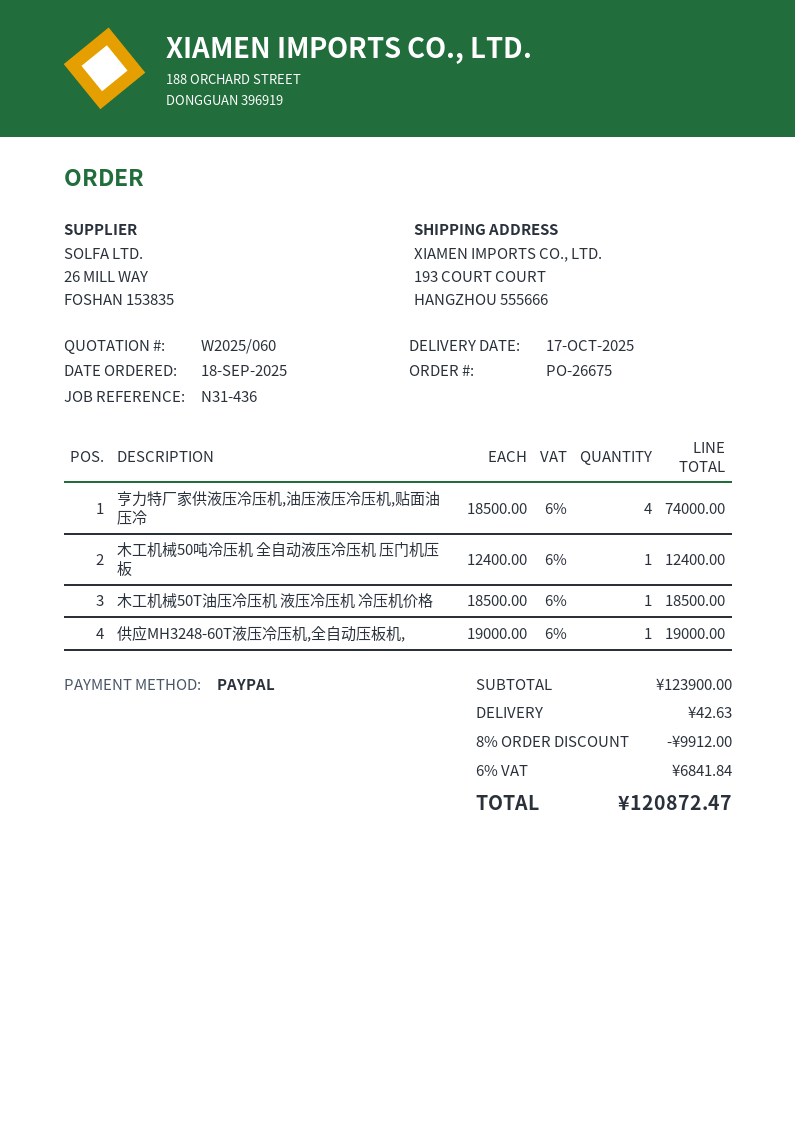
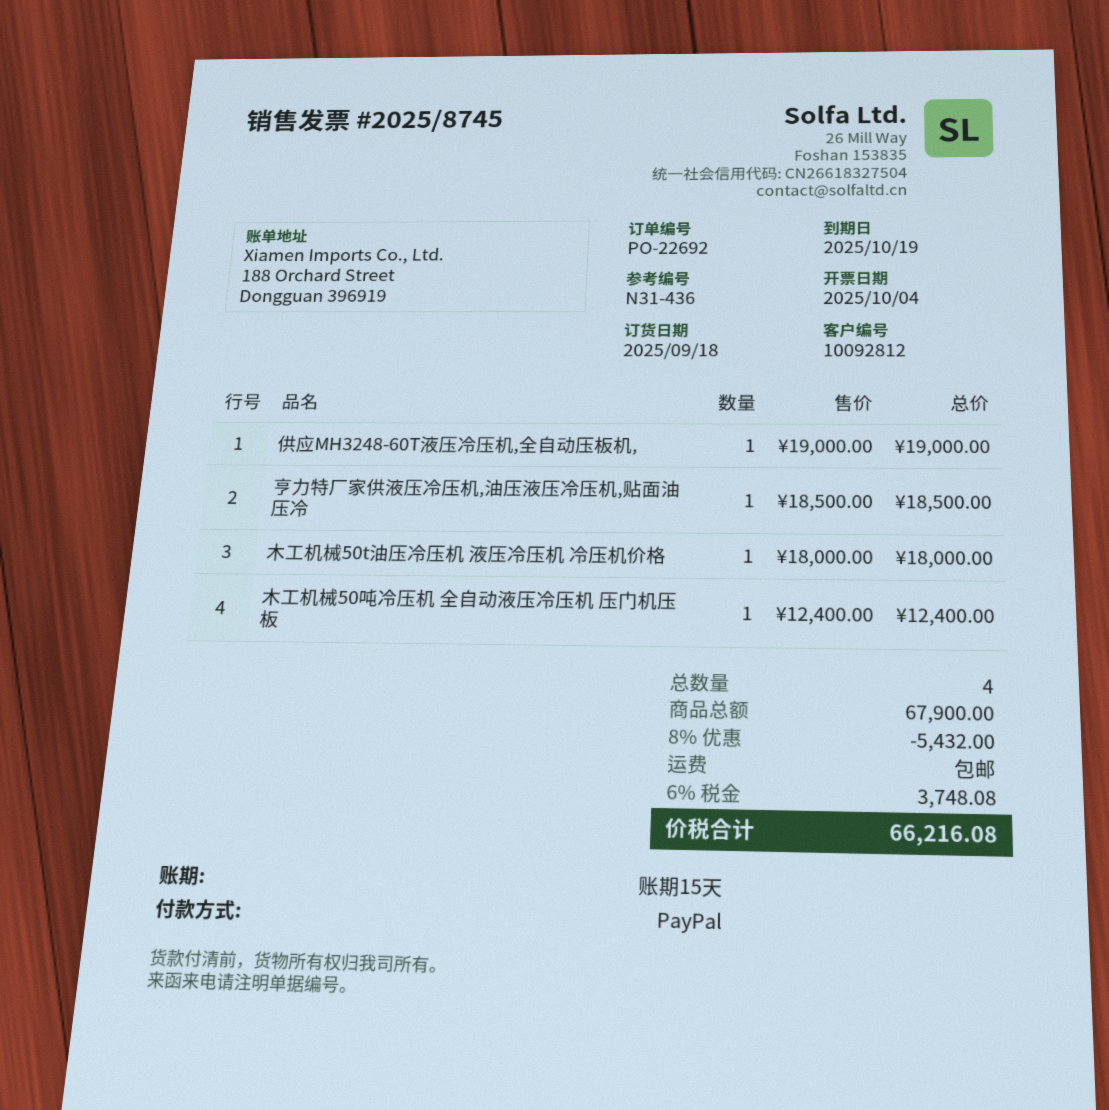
order number: PO-26675 -> PO-22692
亨力特厂家供液压冷压机,油压液压冷压机,贴面油压冷: 4 x 18500.00 = 74000.00 -> 1 x 18500.00 = 18500.00
木工机械50T油压冷压机 液压冷压机 冷压机价格: 1 x 18500.00 = 18500.00 -> 1 x 18000.00 = 18000.00
subtotal: 123900.00 -> 67900.00
discount: 8% = 9912.00 -> 8% = 5432.00
shipping: 42.63 -> 0.00
tax: 6% = 6841.84 -> 6% = 3748.08
total: 120872.47 -> 66216.08

